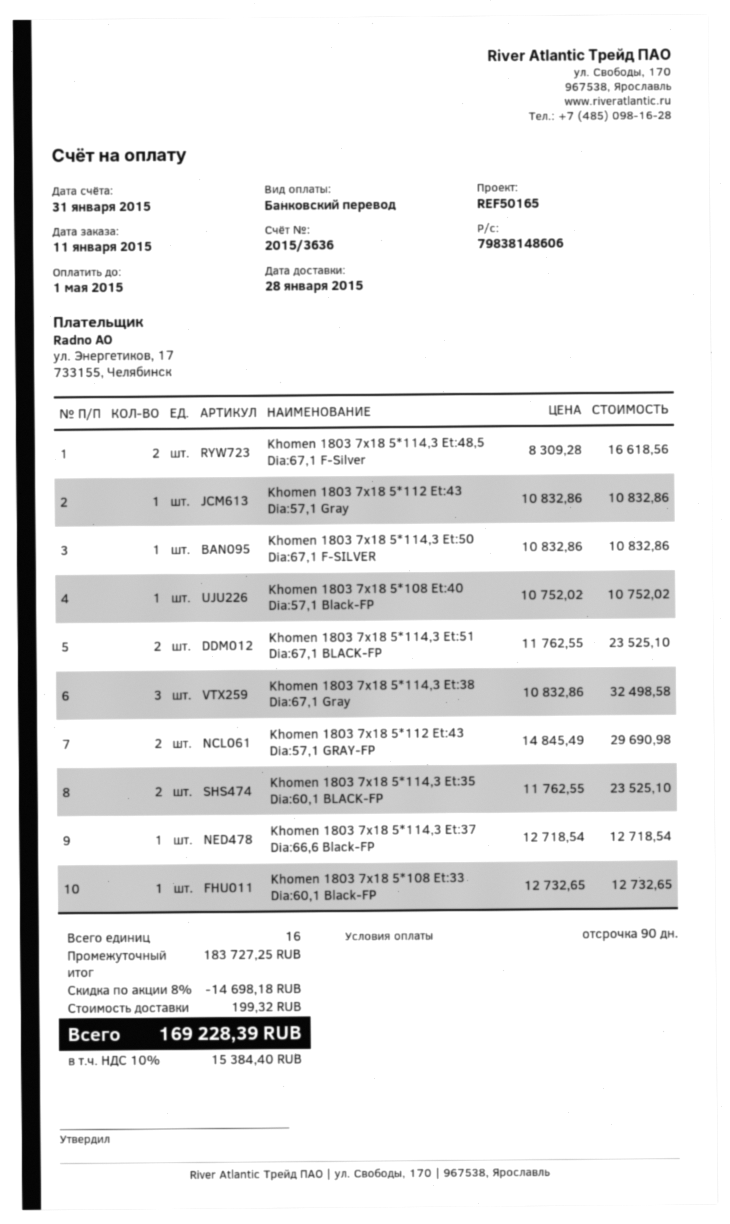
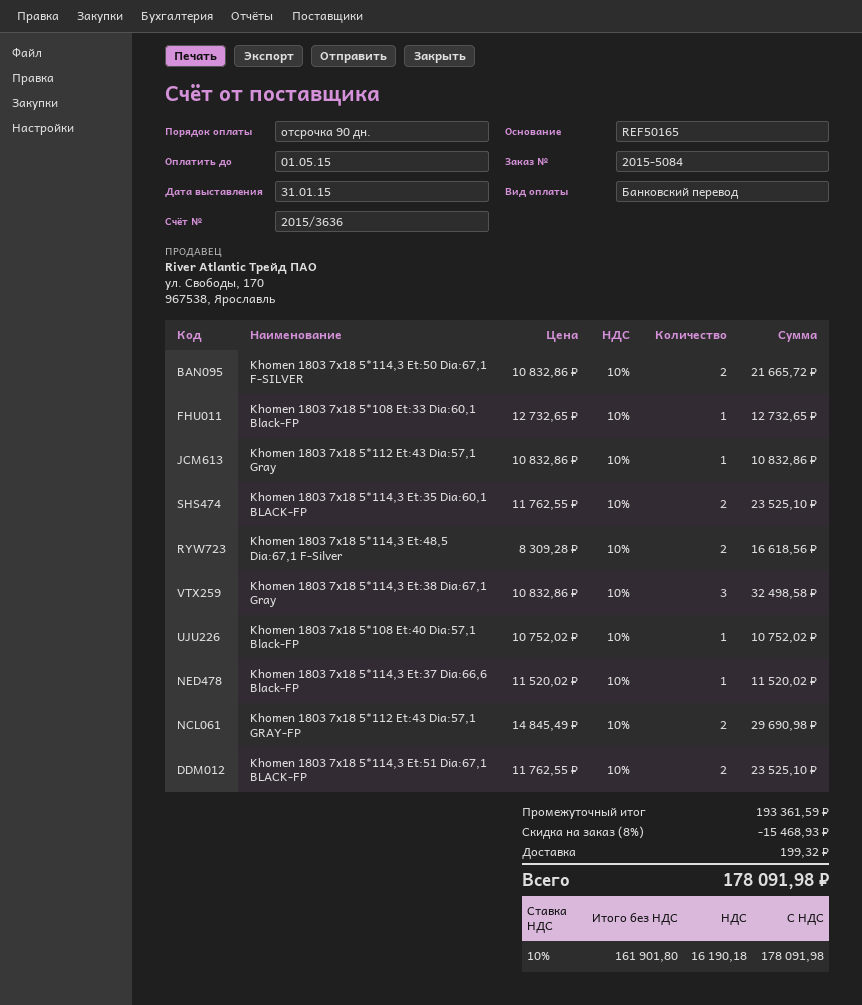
Khomen 1803 7x18 5*114,3 Et:50 Dia:67,1 F-SILVER: 1 x 10832.86 = 10832.86 -> 2 x 10832.86 = 21665.72
Khomen 1803 7x18 5*114,3 Et:37 Dia:66,6 Black-FP: 1 x 12718.54 = 12718.54 -> 1 x 11520.02 = 11520.02
subtotal: 183727.25 -> 193361.59
discount: 8% = 14698.18 -> 8% = 15468.93
tax: 10% = 15384.40 -> 10% = 16190.18
total: 169228.39 -> 178091.98

